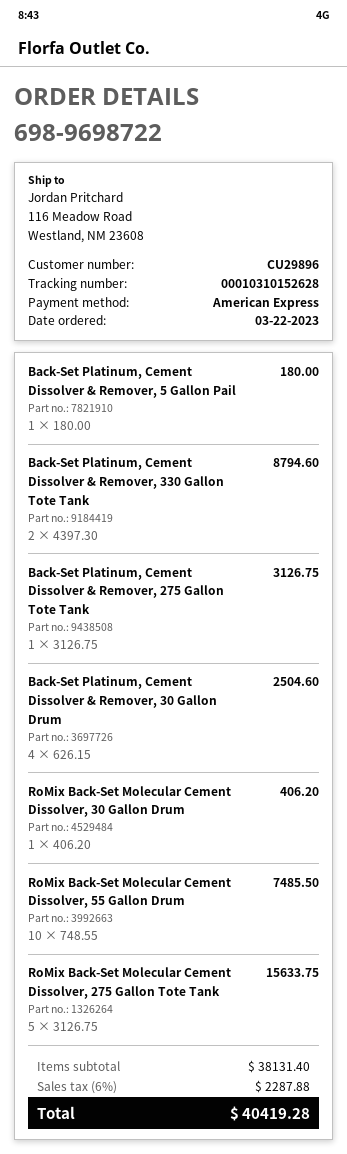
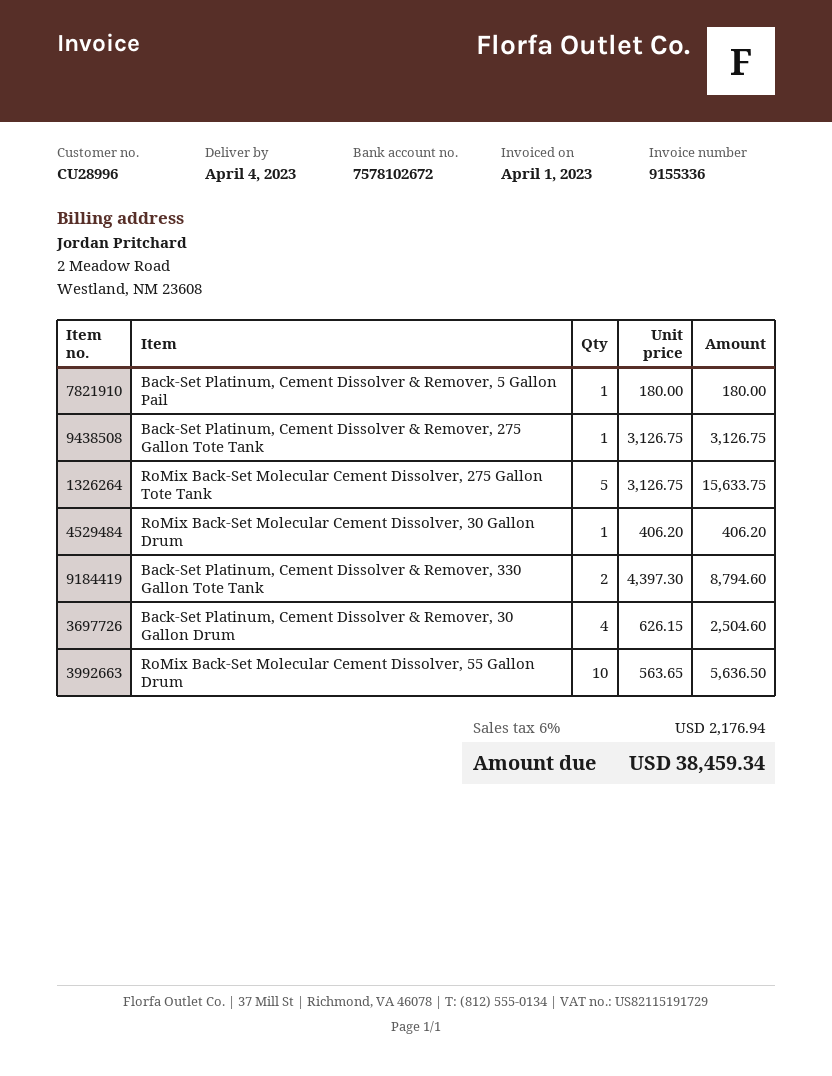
customer number: CU29896 -> CU28996
RoMix Back-Set Molecular Cement Dissolver, 55 Gallon Drum: 10 x 748.55 = 7485.50 -> 10 x 563.65 = 5636.50
tax: 6% = 2287.88 -> 6% = 2176.94
total: 40419.28 -> 38459.34

